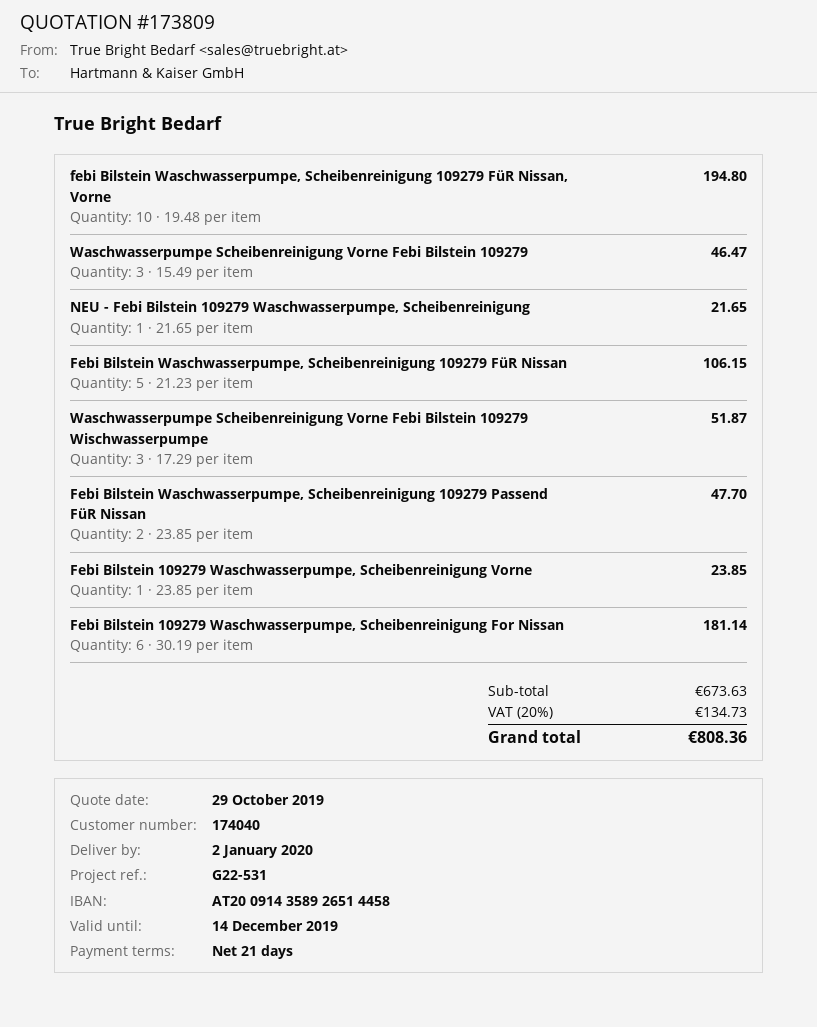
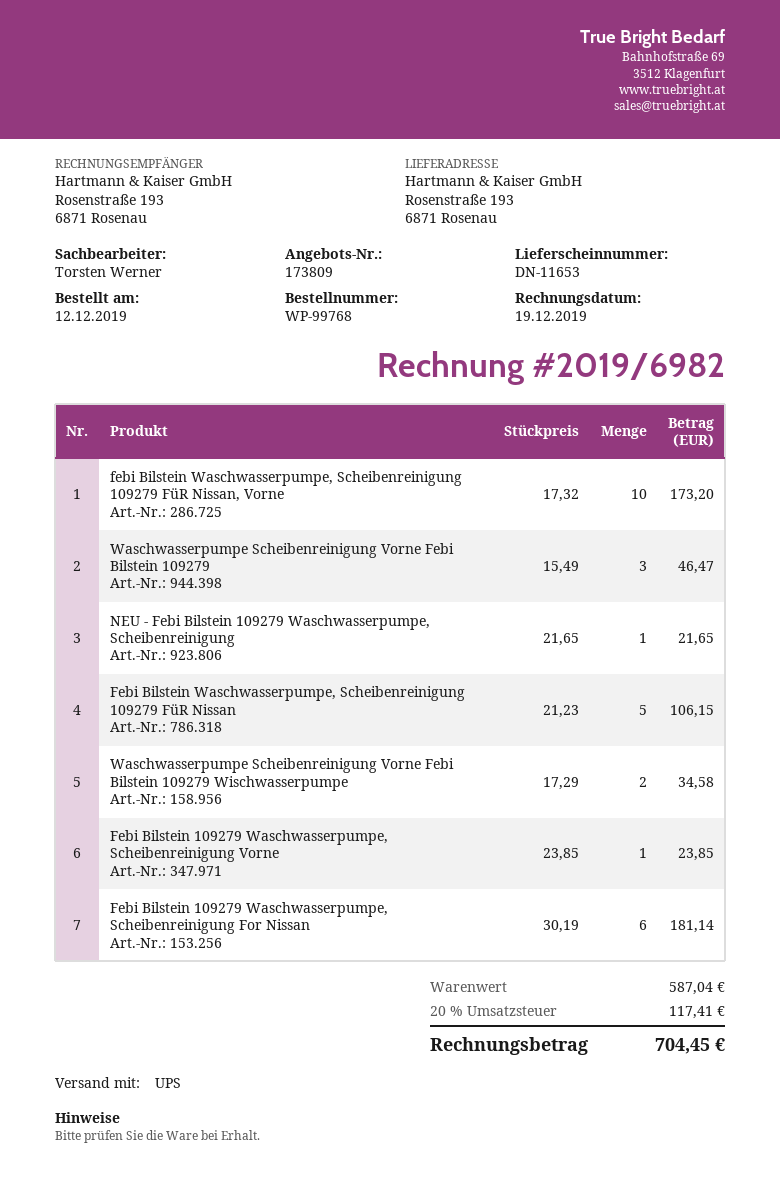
febi Bilstein Waschwasserpumpe, Scheibenreinigung 109279 FüR Nissan, Vorne: 10 x 19.48 = 194.80 -> 10 x 17.32 = 173.20
Waschwasserpumpe Scheibenreinigung Vorne Febi Bilstein 109279 Wischwasserpumpe: 3 x 17.29 = 51.87 -> 2 x 17.29 = 34.58
Febi Bilstein Waschwasserpumpe, Scheibenreinigung 109279 Passend FüR Nissan: 2 x 23.85 = 47.70 -> none
subtotal: 673.63 -> 587.04
tax: 20% = 134.73 -> 20% = 117.41
total: 808.36 -> 704.45

